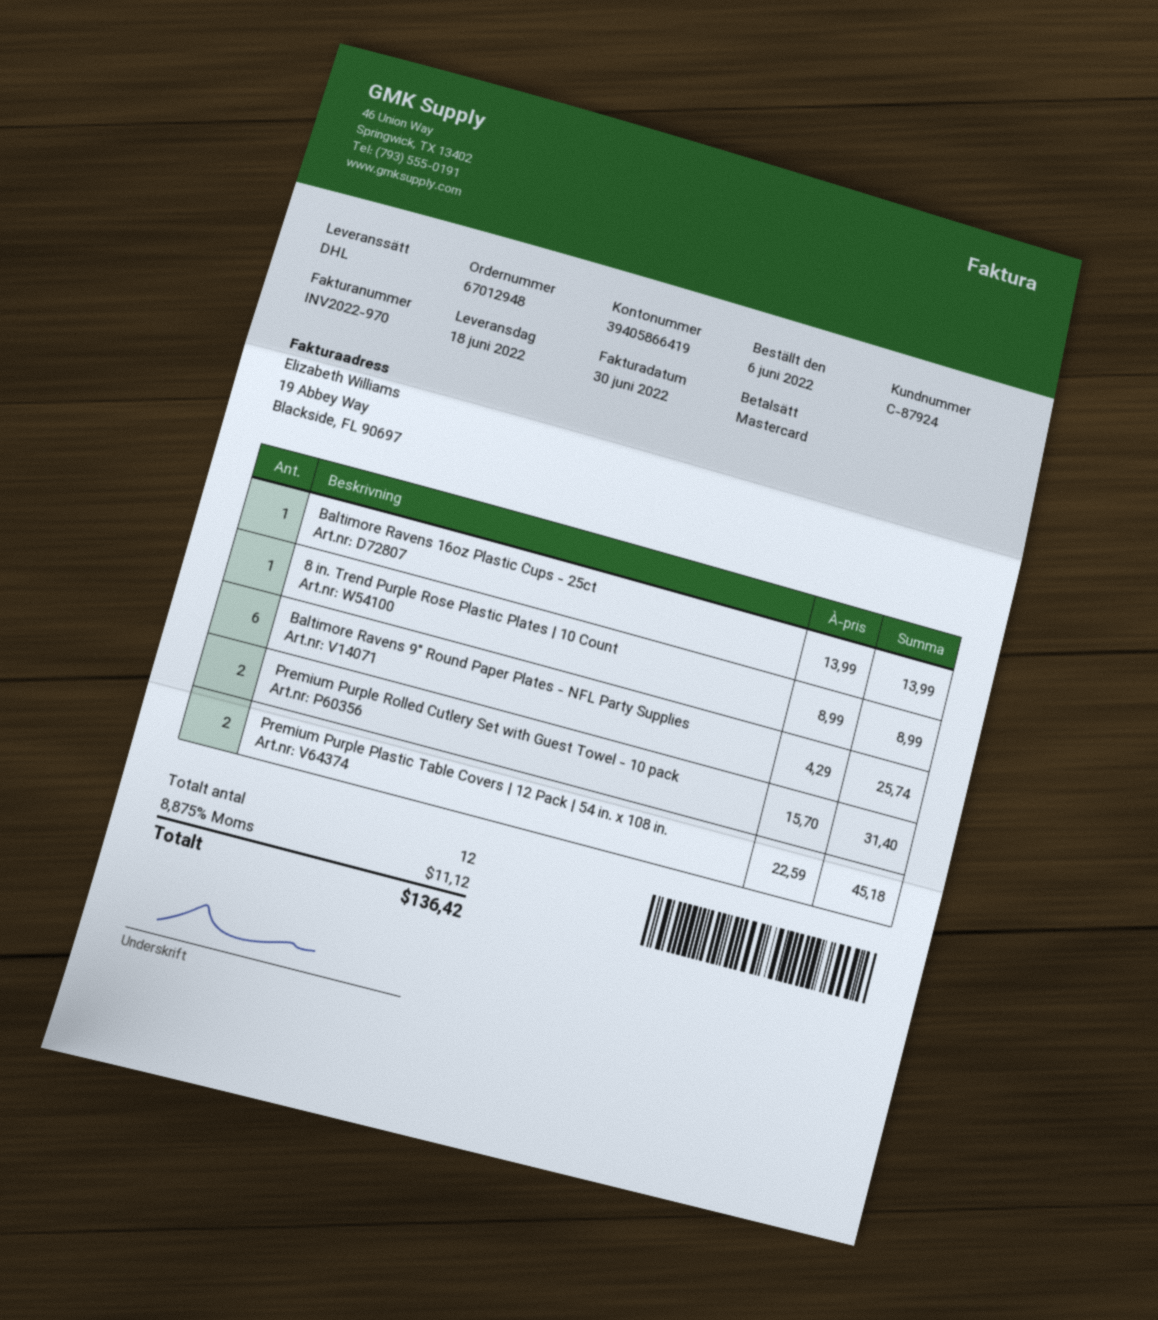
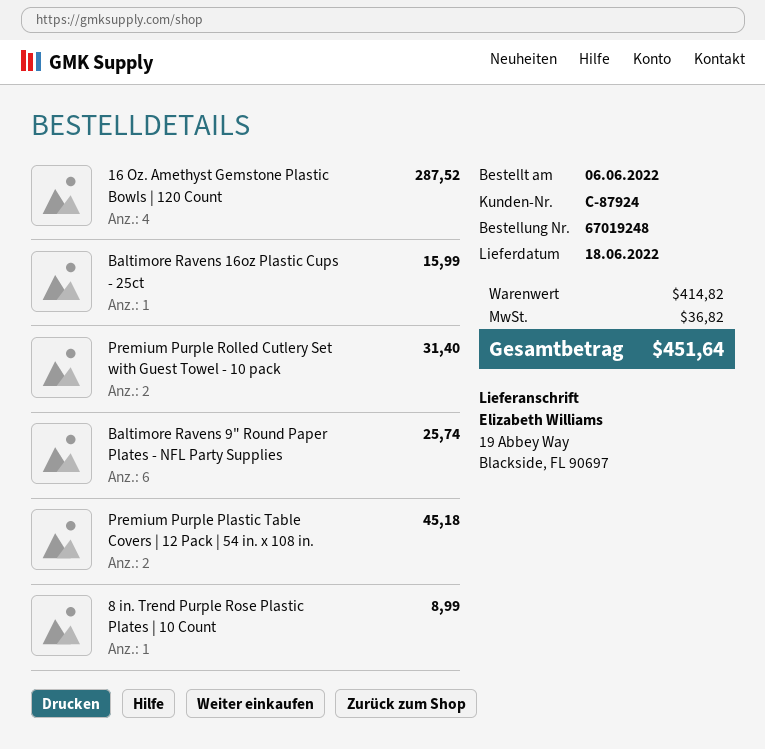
order number: 67012948 -> 67019248
Baltimore Ravens 16oz Plastic Cups - 25ct: 1 for 13.99 -> 1 for 15.99
16 Oz. Amethyst Gemstone Plastic Bowls | 120 Count: none -> 4 for 287.52
tax: 11.12 -> 36.82
total: 136.42 -> 451.64

